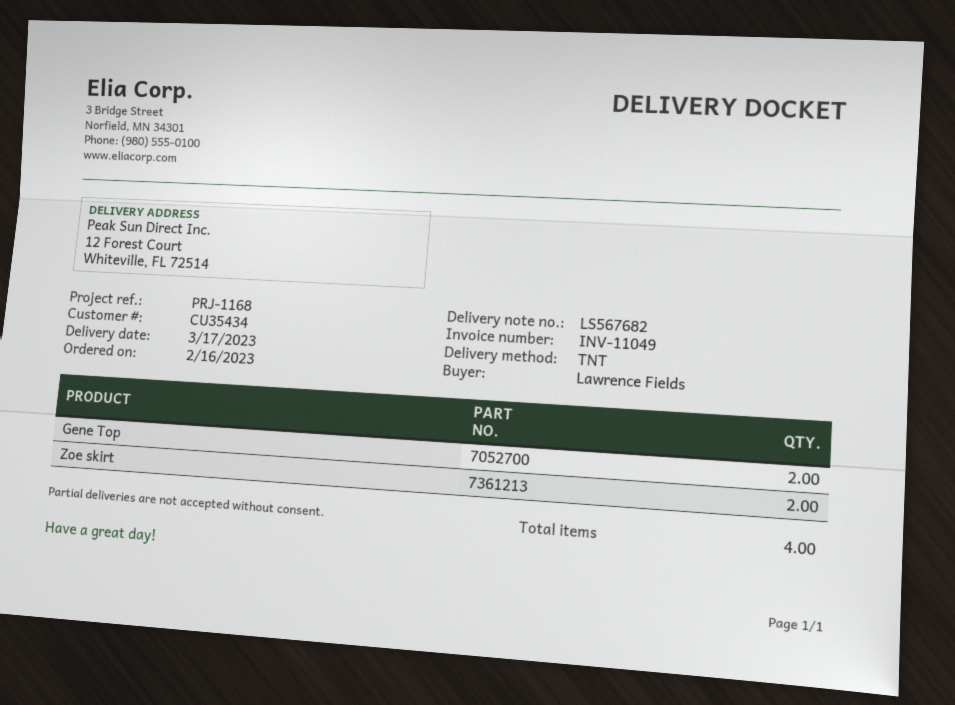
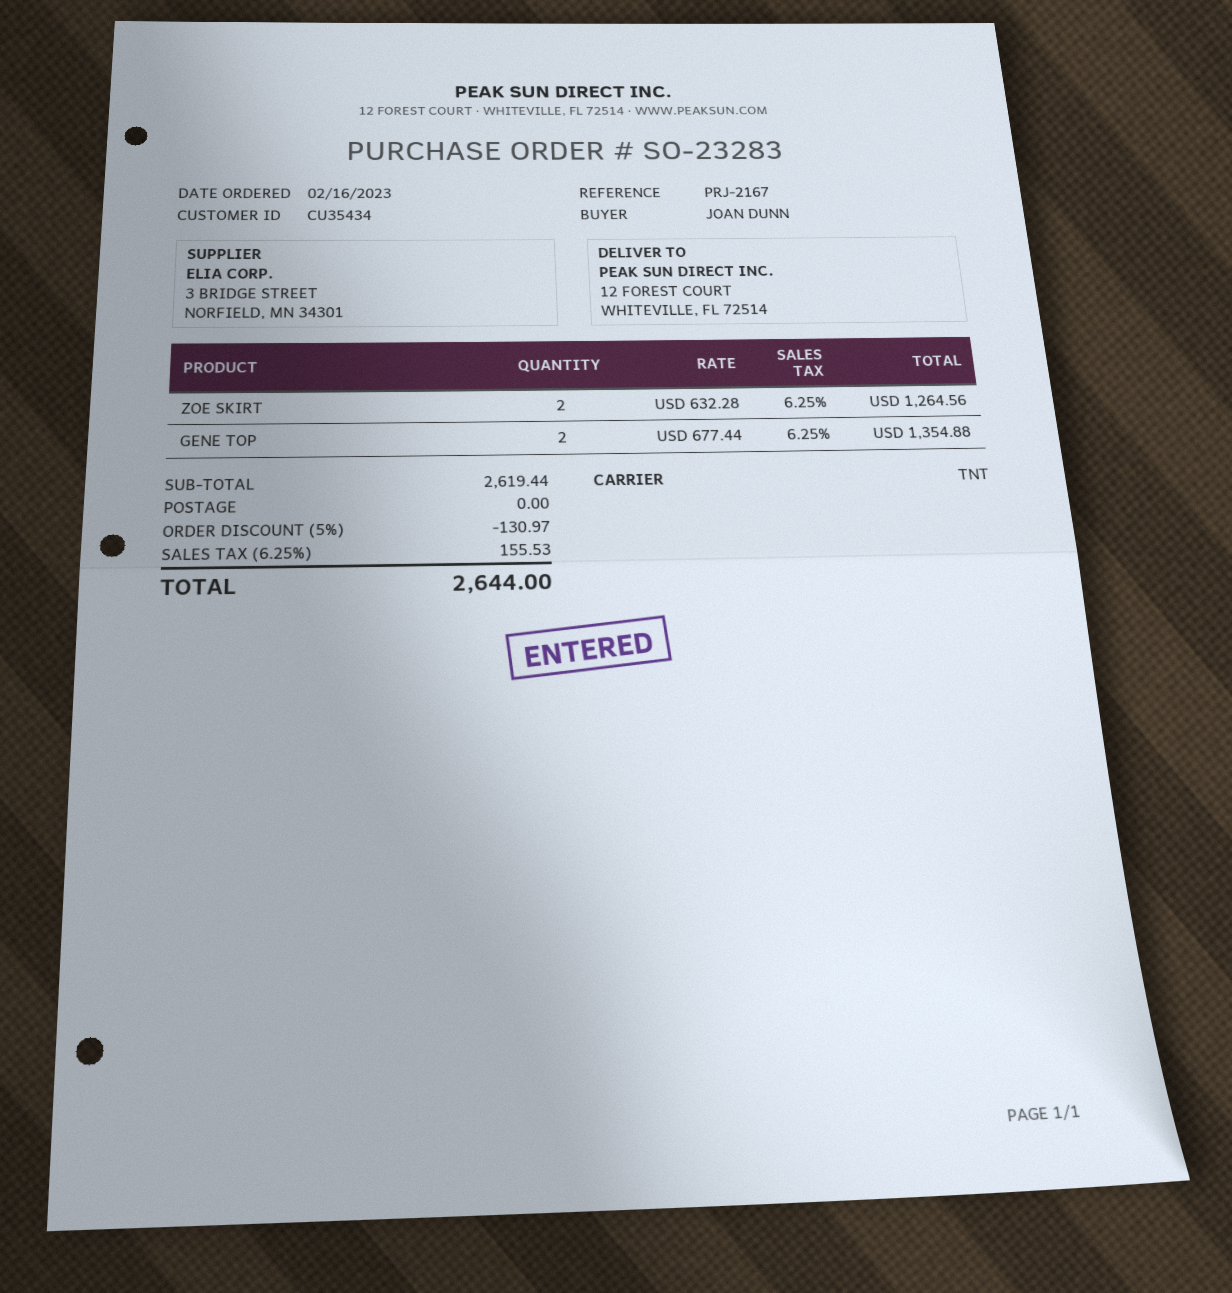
reference: PRJ-1168 -> PRJ-2167
ordered by: Lawrence Fields -> JOAN DUNN

